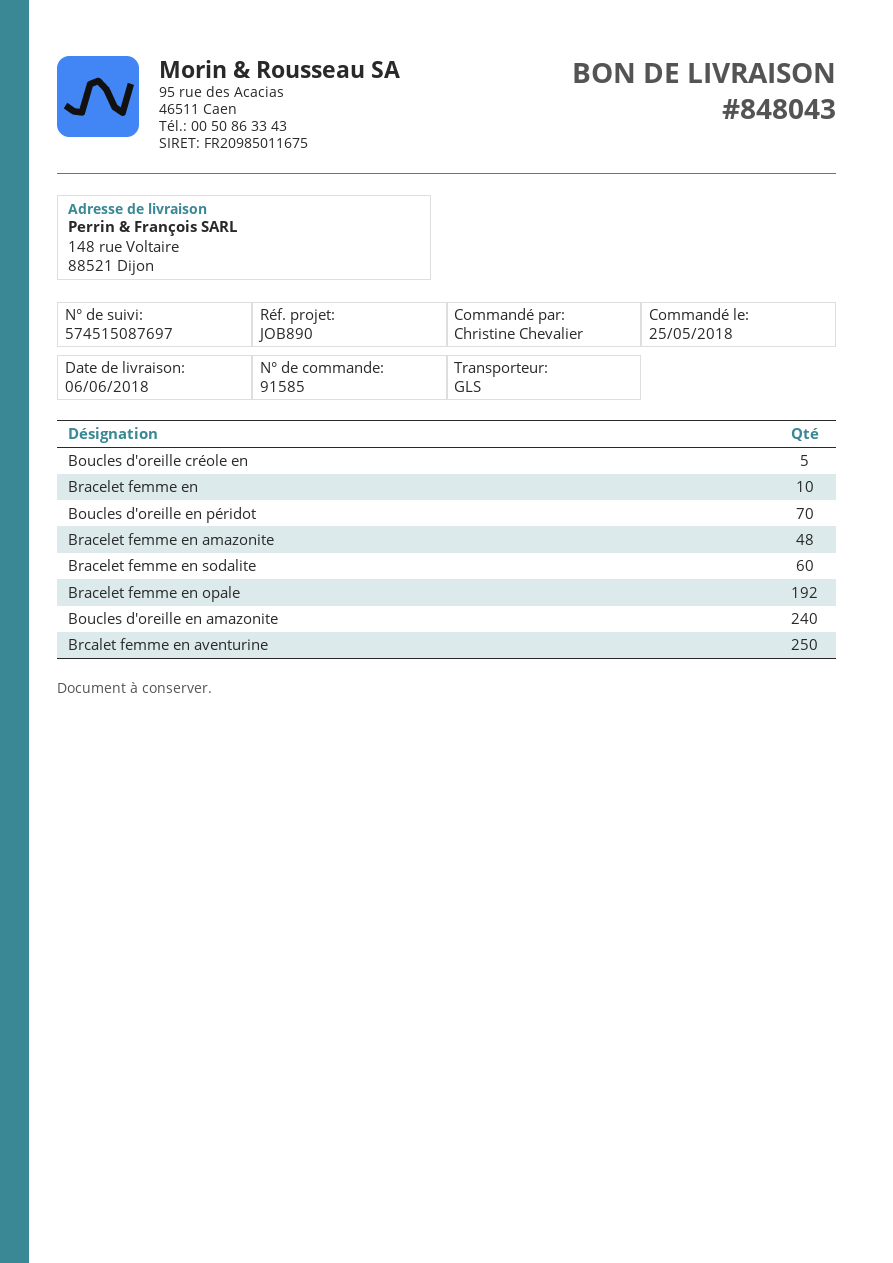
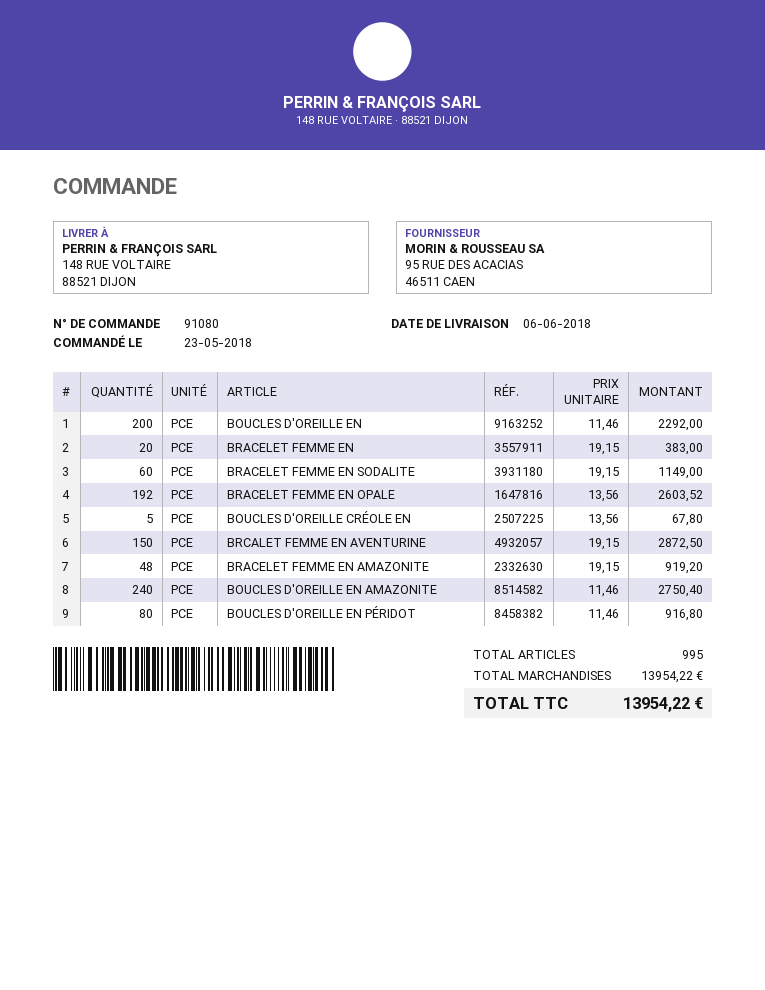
order number: 91585 -> 91080
order date: 2018-05-25 -> 2018-05-23
Bracelet femme en: 10 -> 20
Boucles d'oreille en péridot: 70 -> 80
Brcalet femme en aventurine: 250 -> 150
BOUCLES D'OREILLE EN: none -> 200

